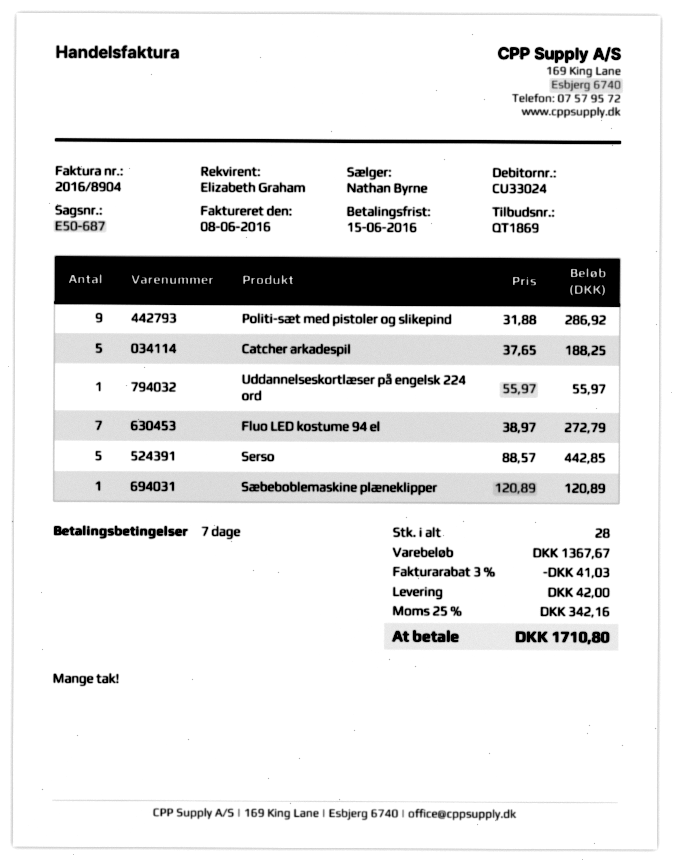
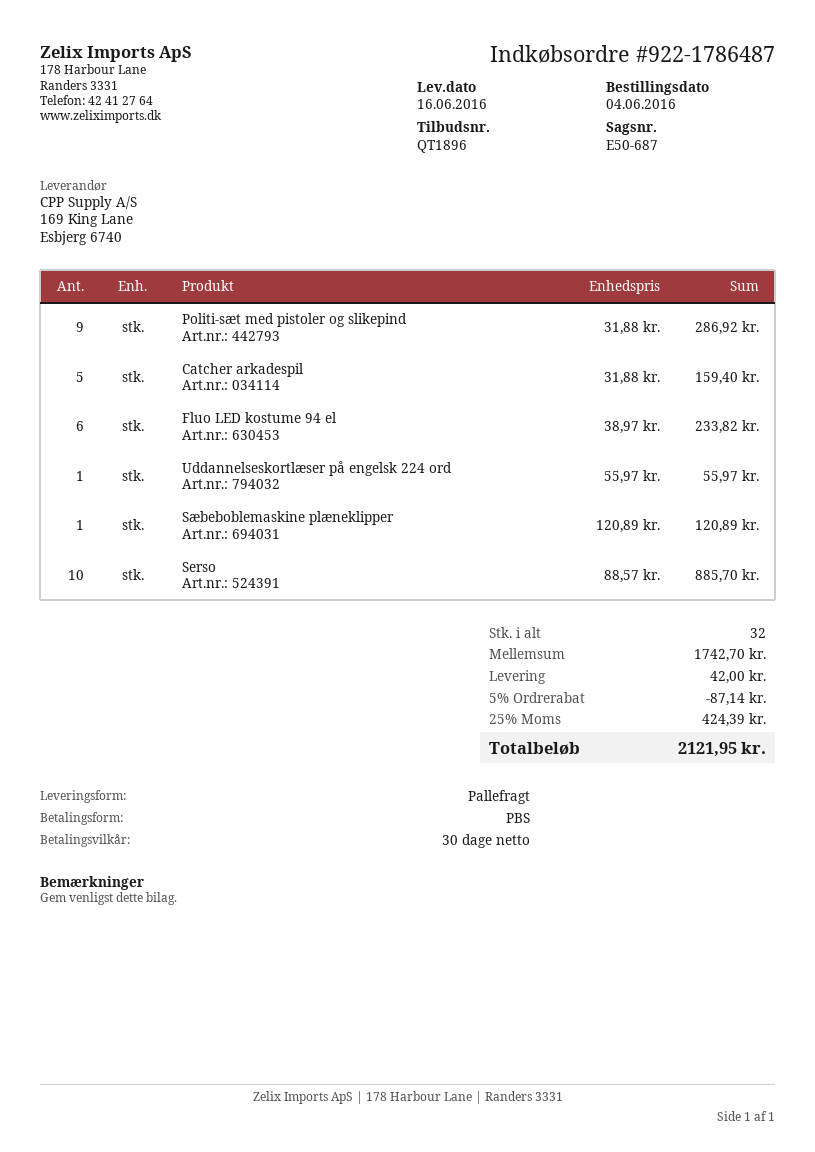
quote number: QT1869 -> QT1896
payment terms: 7 days -> 30 days
Catcher arkadespil: 5 x 37.65 = 188.25 -> 5 x 31.88 = 159.40
Fluo LED kostume 94 el: 7 x 38.97 = 272.79 -> 6 x 38.97 = 233.82
Serso: 5 x 88.57 = 442.85 -> 10 x 88.57 = 885.70
total quantity: 28 -> 32
subtotal: 1367.67 -> 1742.70
discount: 3% = 41.03 -> 5% = 87.14
tax: 25% = 342.16 -> 25% = 424.39
total: 1710.80 -> 2121.95

